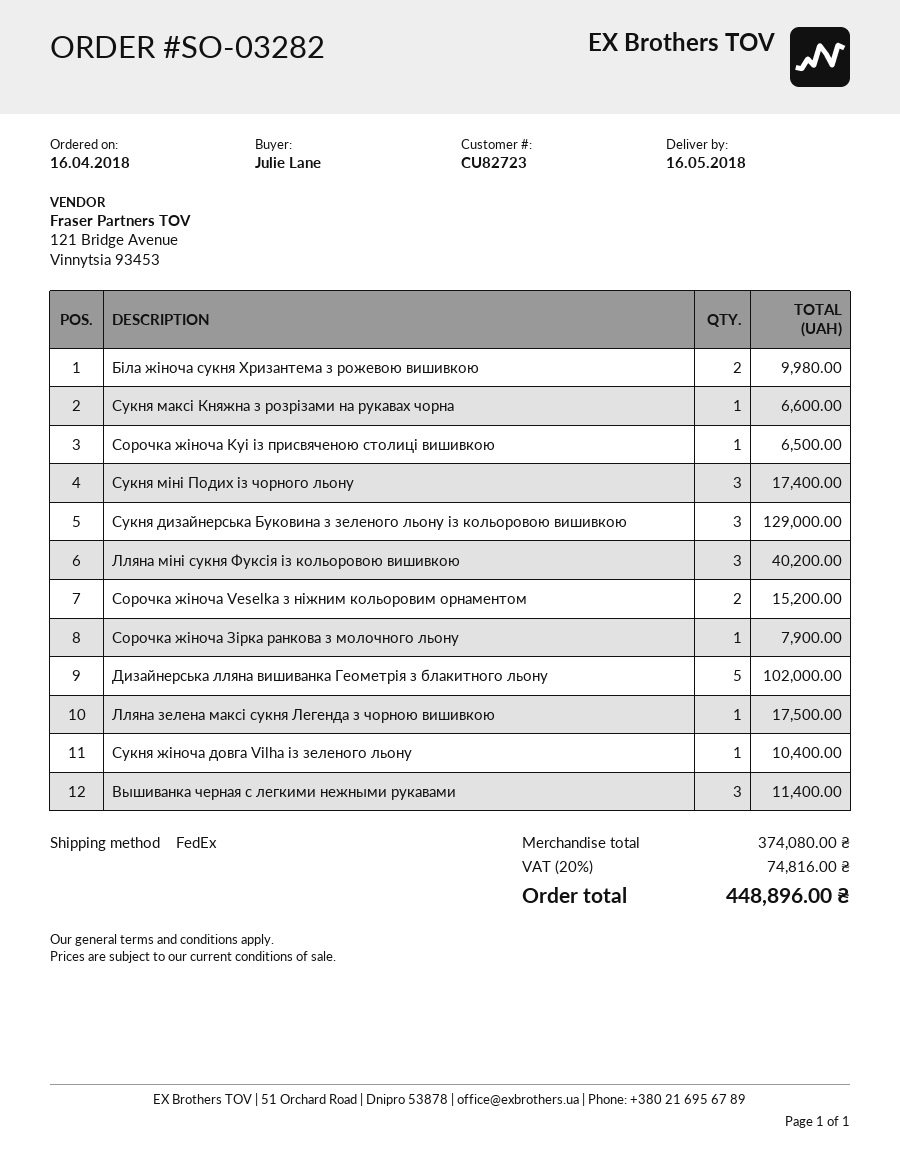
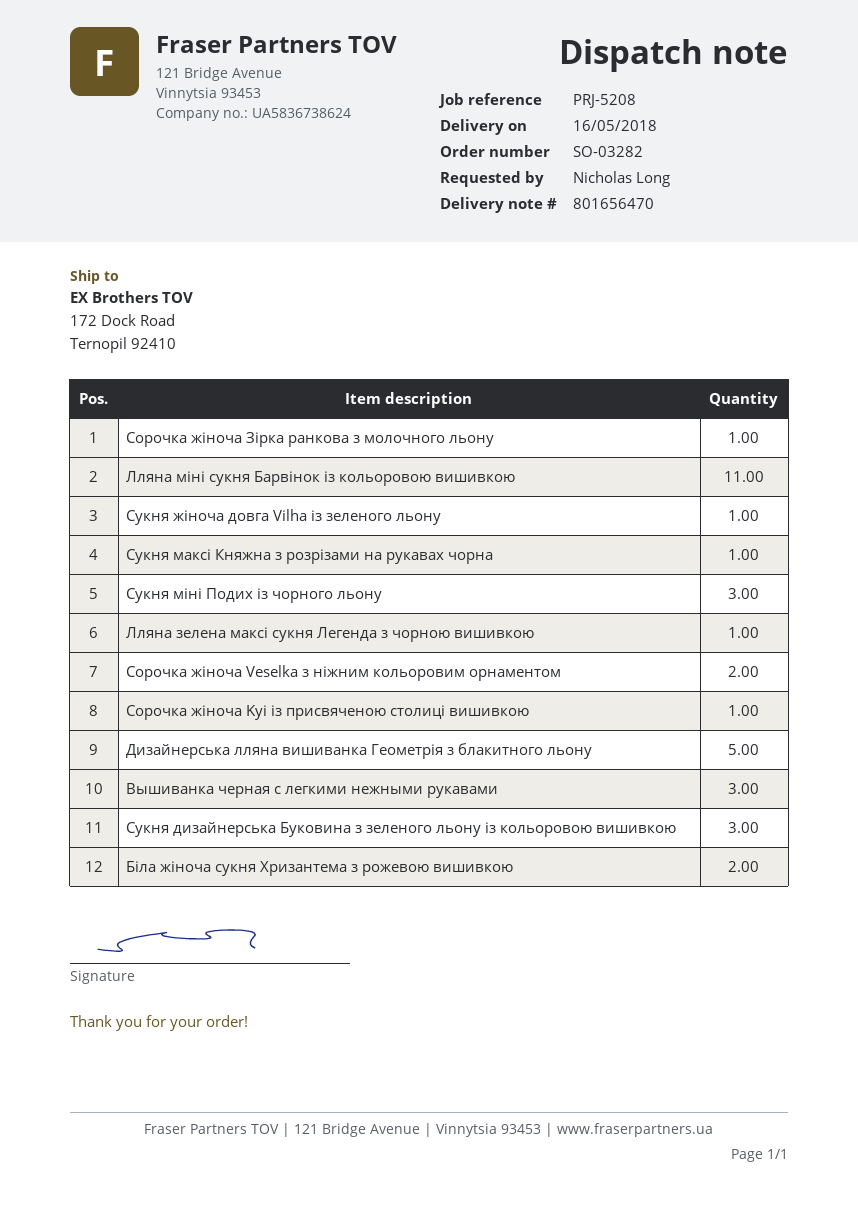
ordered by: Julie Lane -> Nicholas Long
Лляна міні сукня Фуксія із кольоровою вишивкою: 3 -> none
Лляна міні сукня Барвінок із кольоровою вишивкою: none -> 11

